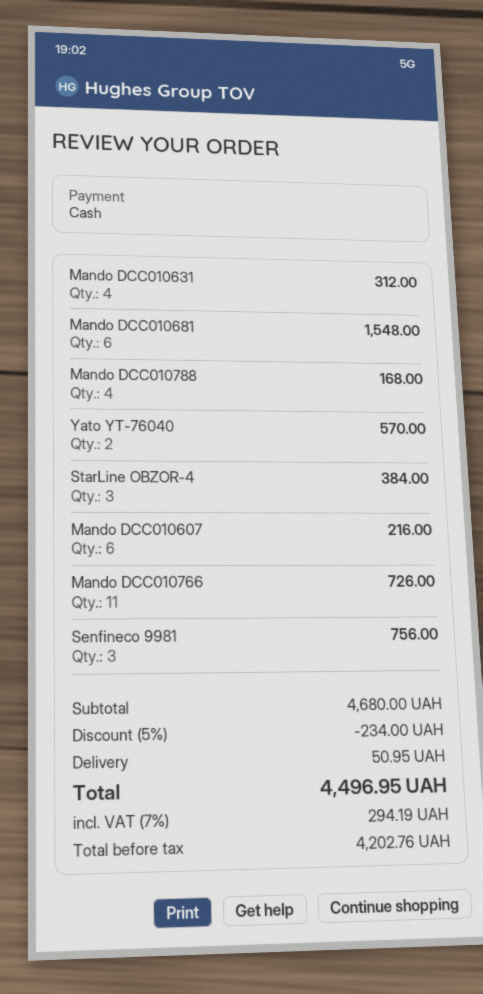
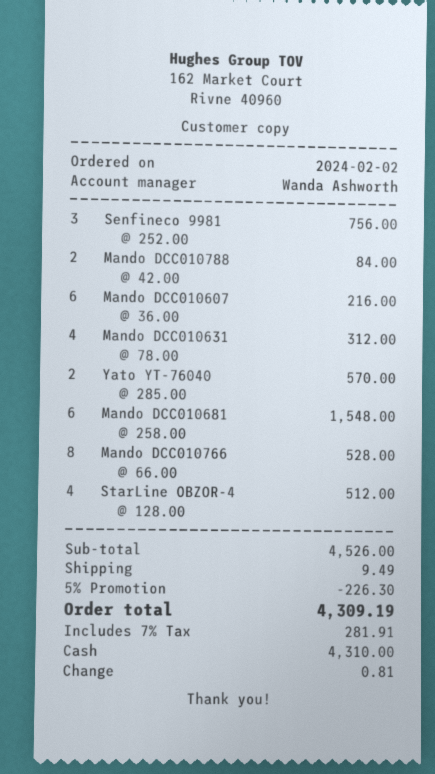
Mando DCC010788: 4 for 168.00 -> 2 for 84.00
StarLine OBZOR-4: 3 for 384.00 -> 4 for 512.00
Mando DCC010766: 11 for 726.00 -> 8 for 528.00
subtotal: 4680.00 -> 4526.00
discount: 5% = 234.00 -> 5% = 226.30
shipping: 50.95 -> 9.49
tax: 7% = 294.19 -> 7% = 281.91
total: 4496.95 -> 4309.19

